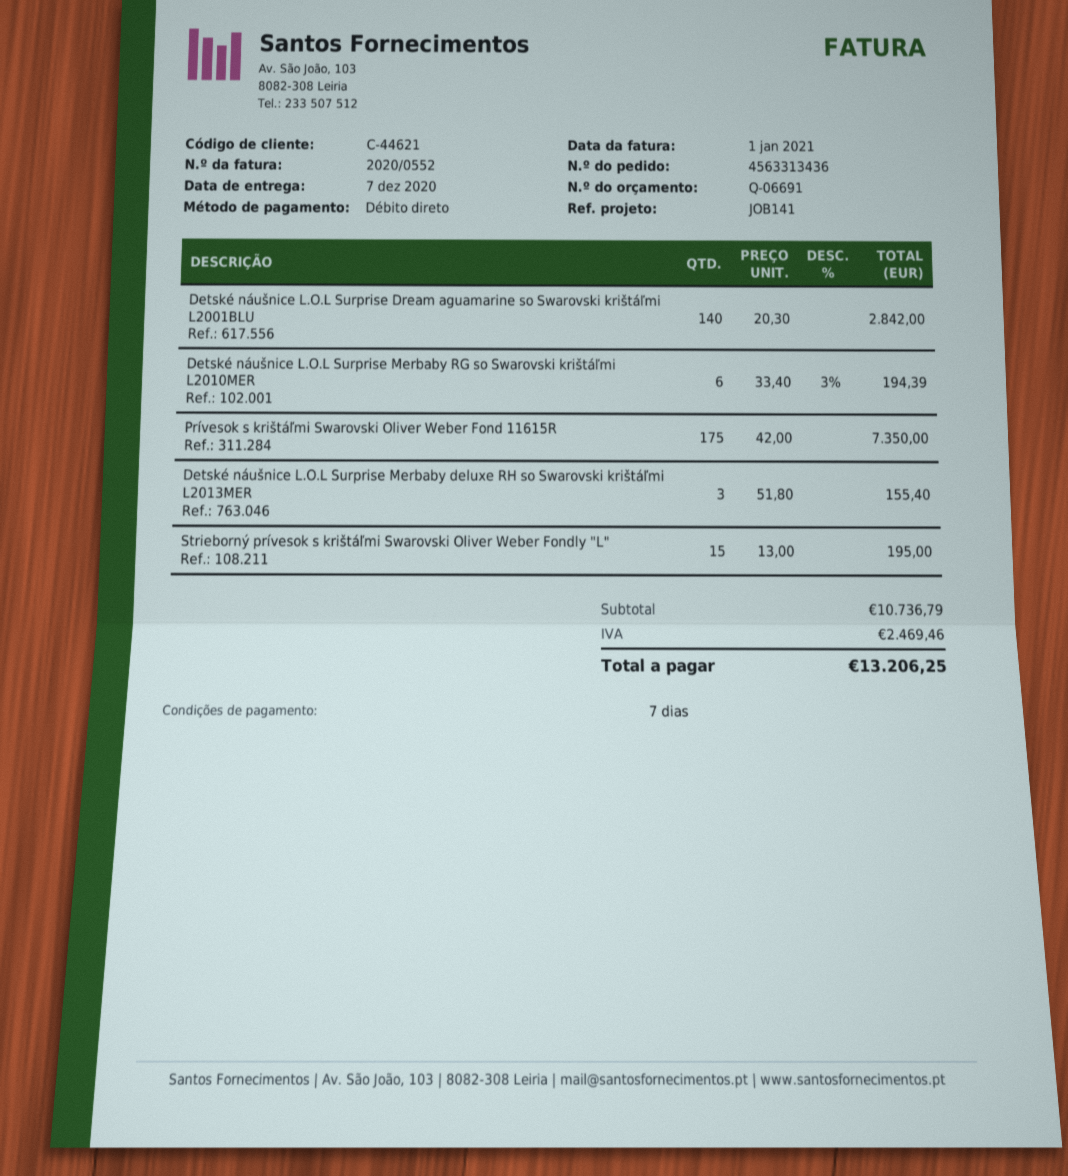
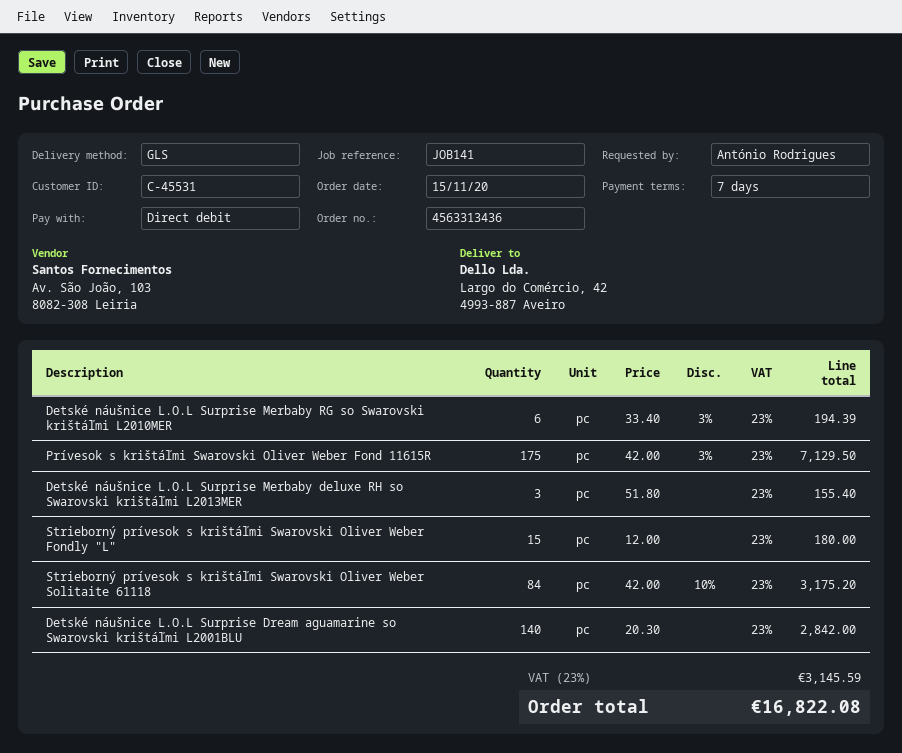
customer number: C-44621 -> C-45531
Prívesok s krištáľmi Swarovski Oliver Weber Fond 11615R: 175 x 42.00 = 7350.00 -> 175 x 42.00 - 3% = 7129.50
Strieborný prívesok s krištáľmi Swarovski Oliver Weber Fondly "L": 15 x 13.00 = 195.00 -> 15 x 12.00 = 180.00
Strieborný prívesok s krištáľmi Swarovski Oliver Weber Solitaite 61118: none -> 84 x 42.00 - 10% = 3175.20
tax: 2469.46 -> 3145.59
total: 13206.25 -> 16822.08

